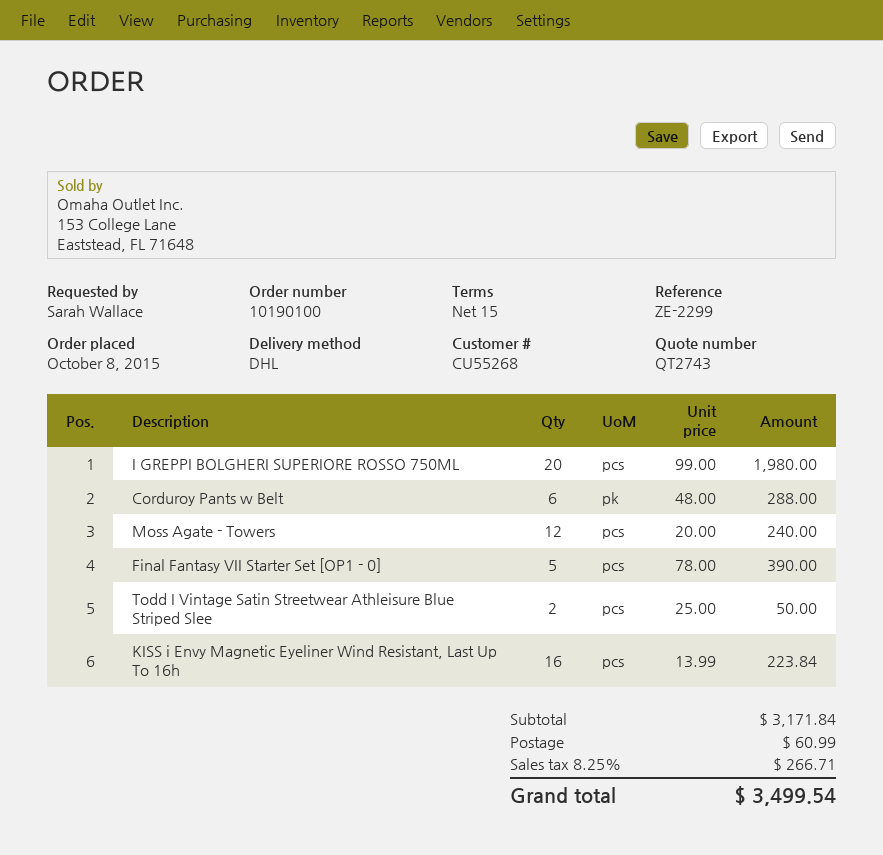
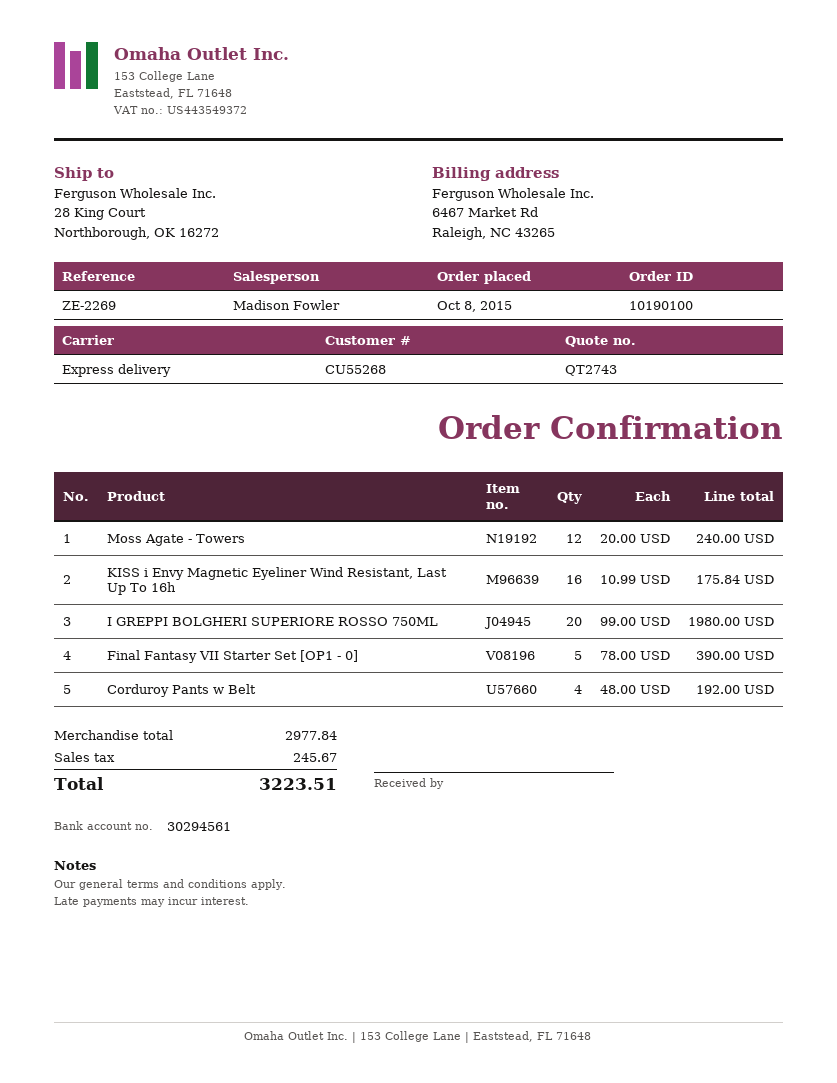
reference: ZE-2299 -> ZE-2269
shipping method: DHL -> express
Corduroy Pants w Belt: 6 x 48.00 = 288.00 -> 4 x 48.00 = 192.00
Todd I Vintage Satin Streetwear Athleisure Blue Striped Slee: 2 x 25.00 = 50.00 -> none
KISS i Envy Magnetic Eyeliner Wind Resistant, Last Up To 16h: 16 x 13.99 = 223.84 -> 16 x 10.99 = 175.84
subtotal: 3171.84 -> 2977.84
shipping: 60.99 -> none
tax: 266.71 -> 245.67
total: 3499.54 -> 3223.51

